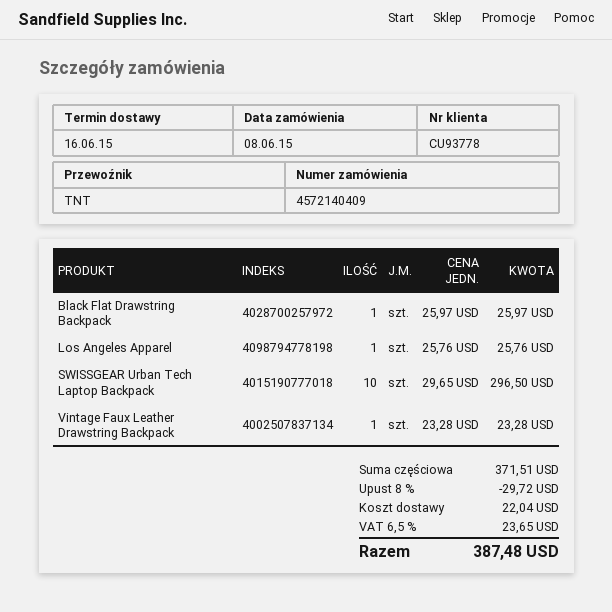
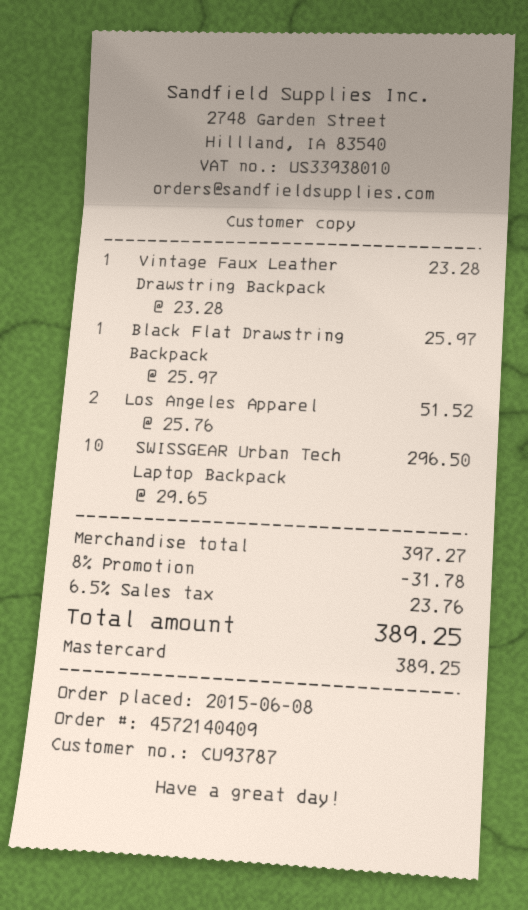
customer number: CU93778 -> CU93787
Los Angeles Apparel: 1 x 25.76 = 25.76 -> 2 x 25.76 = 51.52
subtotal: 371.51 -> 397.27
discount: 8% = 29.72 -> 8% = 31.78
shipping: 22.04 -> none
tax: 6.5% = 23.65 -> 6.5% = 23.76
total: 387.48 -> 389.25

